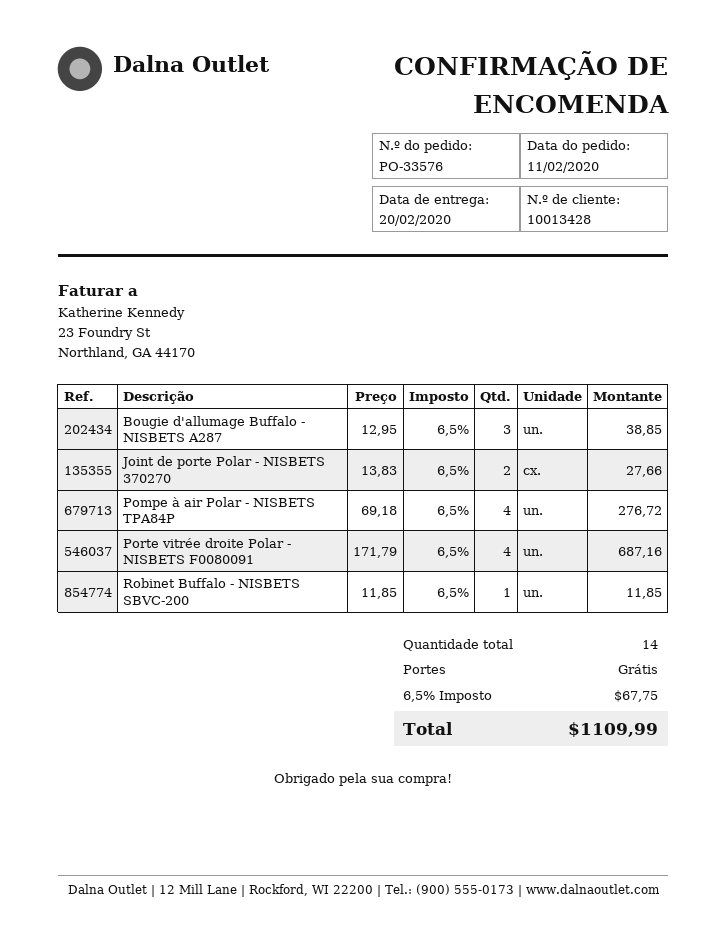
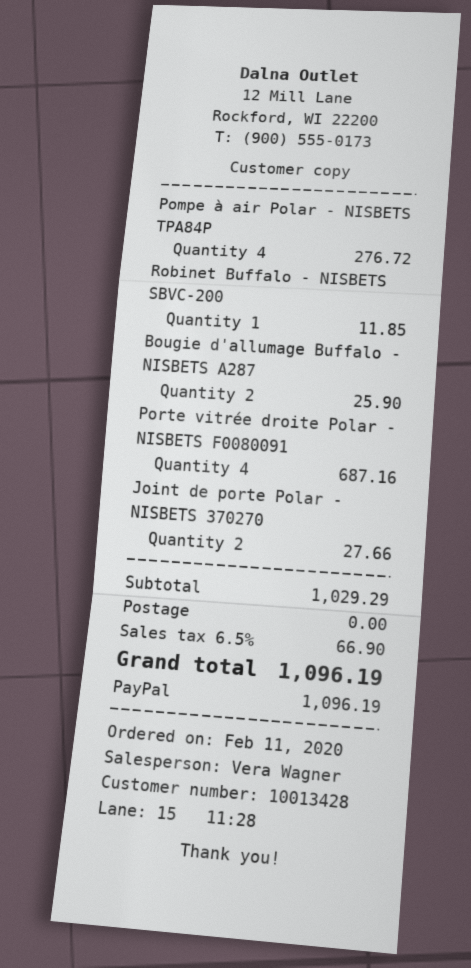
Bougie d'allumage Buffalo - NISBETS A287: 3 for 38.85 -> 2 for 25.90
tax: 6.5% = 67.75 -> 6.5% = 66.90
total: 1109.99 -> 1096.19

